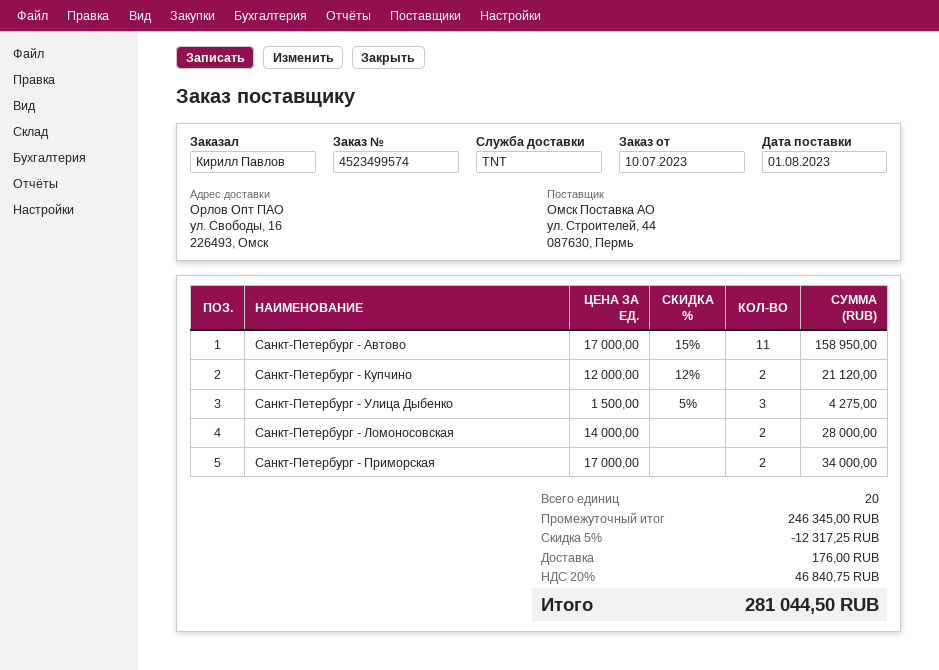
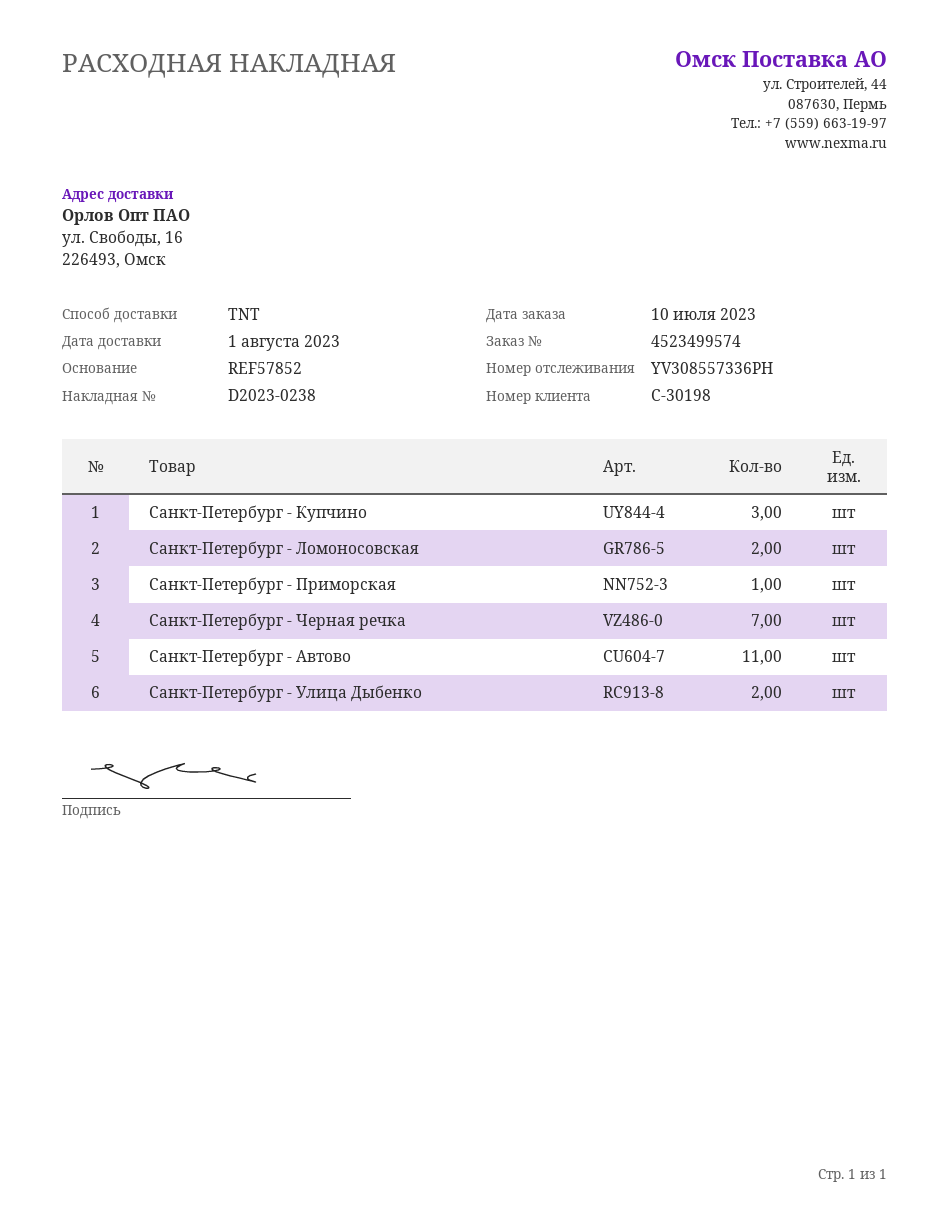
Санкт-Петербург - Купчино: 2 -> 3
Санкт-Петербург - Улица Дыбенко: 3 -> 2
Санкт-Петербург - Приморская: 2 -> 1
Санкт-Петербург - Черная речка: none -> 7

